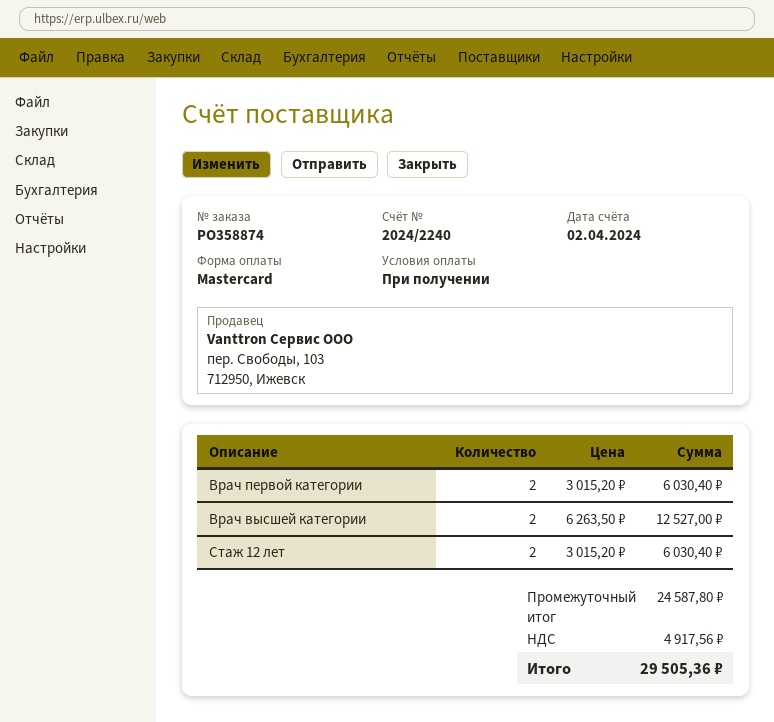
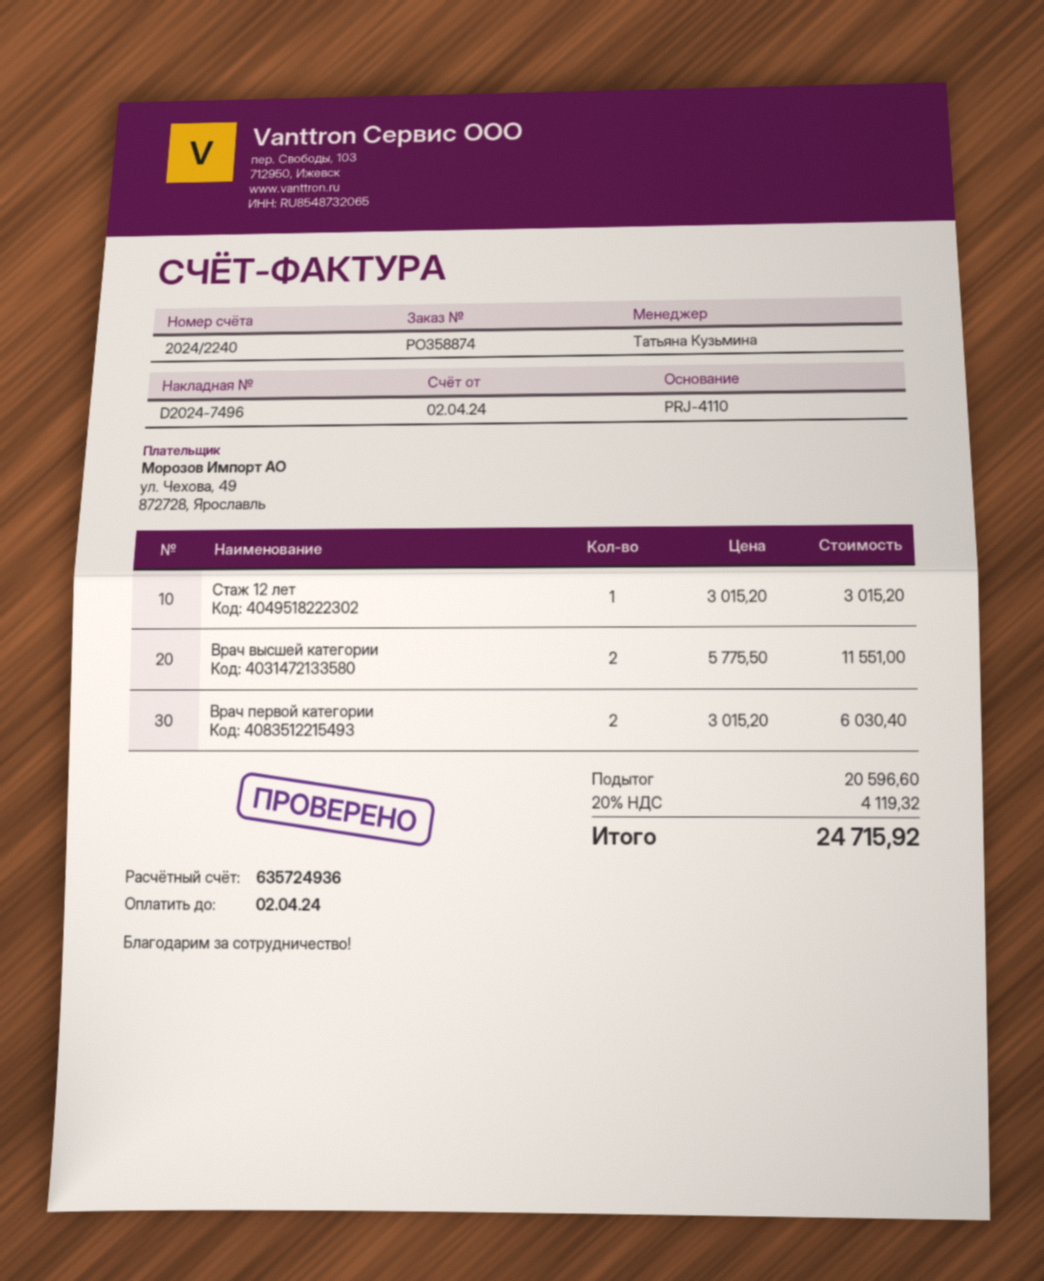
Врач высшей категории: 2 x 6263.50 = 12527.00 -> 2 x 5775.50 = 11551.00
Стаж 12 лет: 2 x 3015.20 = 6030.40 -> 1 x 3015.20 = 3015.20
subtotal: 24587.80 -> 20596.60
tax: 4917.56 -> 4119.32
total: 29505.36 -> 24715.92

